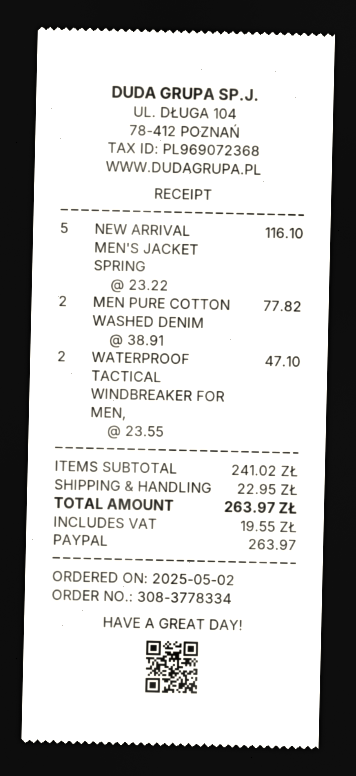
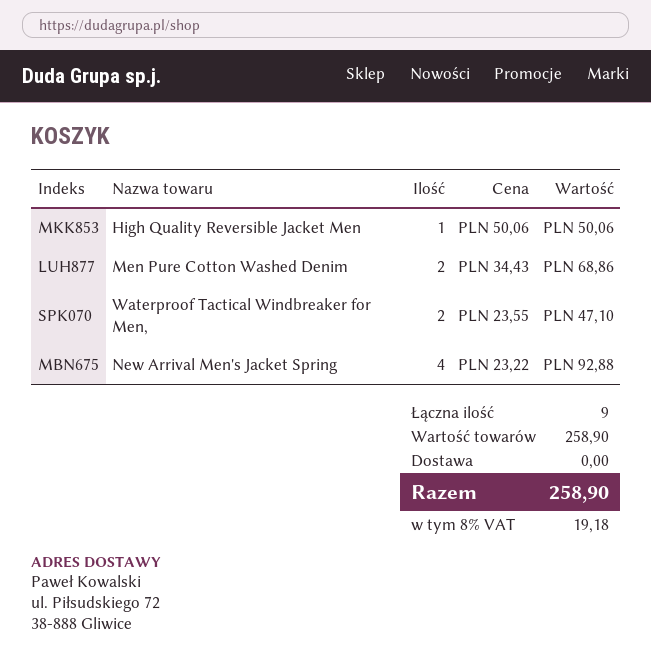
NEW ARRIVAL MEN'S JACKET SPRING: 5 x 23.22 = 116.10 -> 4 x 23.22 = 92.88
MEN PURE COTTON WASHED DENIM: 2 x 38.91 = 77.82 -> 2 x 34.43 = 68.86
High Quality Reversible Jacket Men: none -> 1 x 50.06 = 50.06
subtotal: 241.02 -> 258.90
shipping: 22.95 -> 0.00
tax: 19.55 -> 19.18
total: 263.97 -> 258.90

